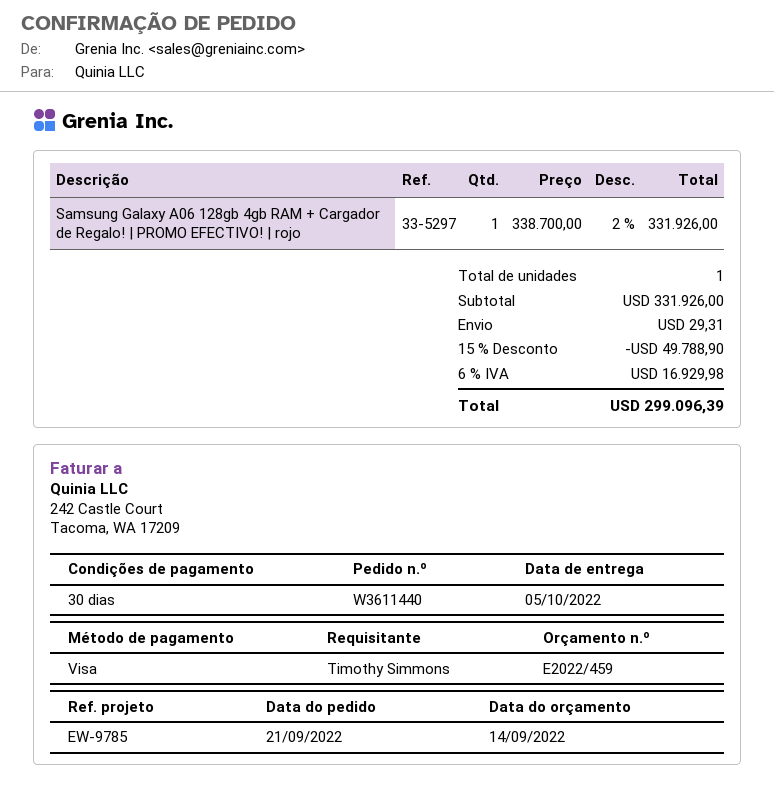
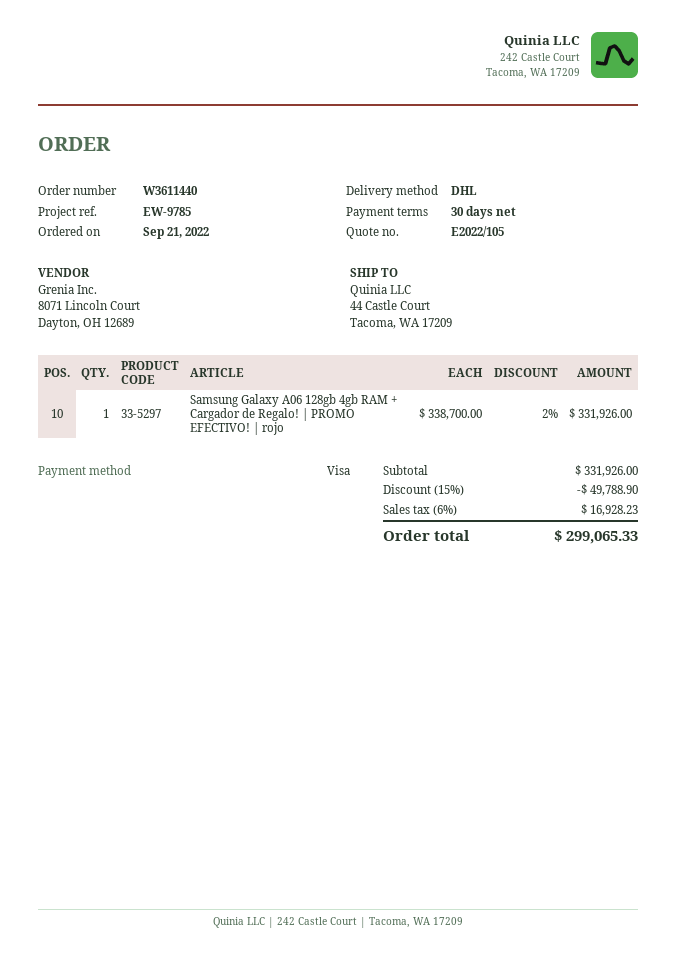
quote number: E2022/459 -> E2022/105
shipping: 29.31 -> none
tax: 6% = 16929.98 -> 6% = 16928.23
total: 299096.39 -> 299065.33

